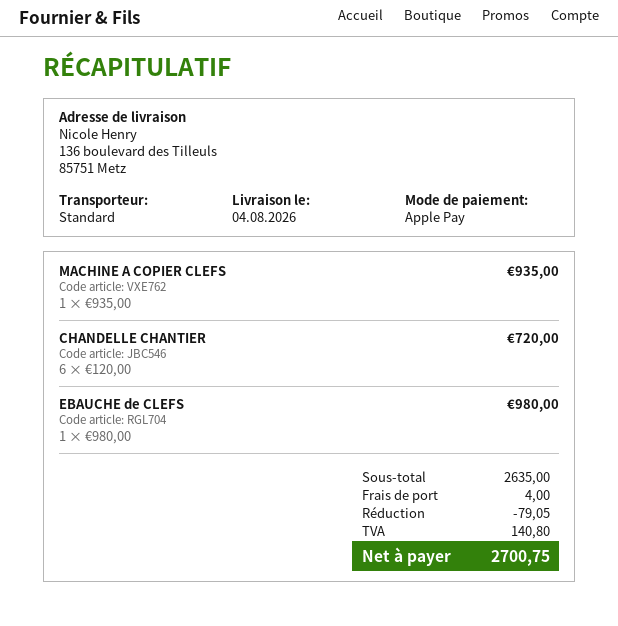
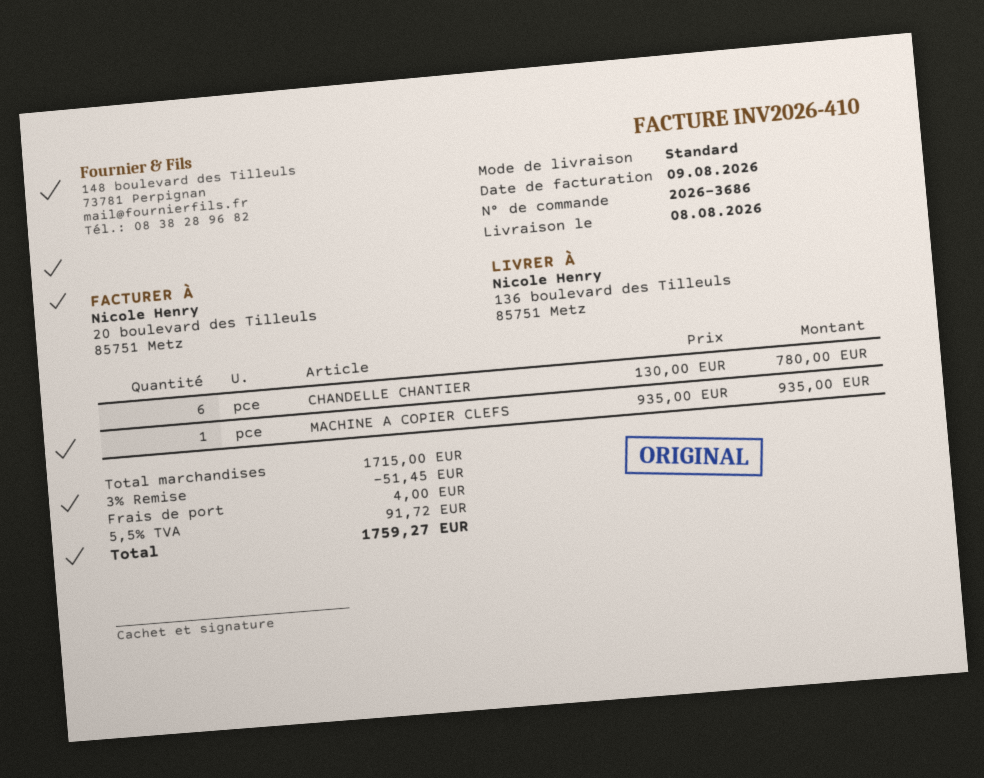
delivery date: 2026-08-04 -> 2026-08-08
CHANDELLE CHANTIER: 6 x 120.00 = 720.00 -> 6 x 130.00 = 780.00
EBAUCHE de CLEFS: 1 x 980.00 = 980.00 -> none
subtotal: 2635.00 -> 1715.00
discount: 79.05 -> 51.45
tax: 140.80 -> 91.72
total: 2700.75 -> 1759.27

